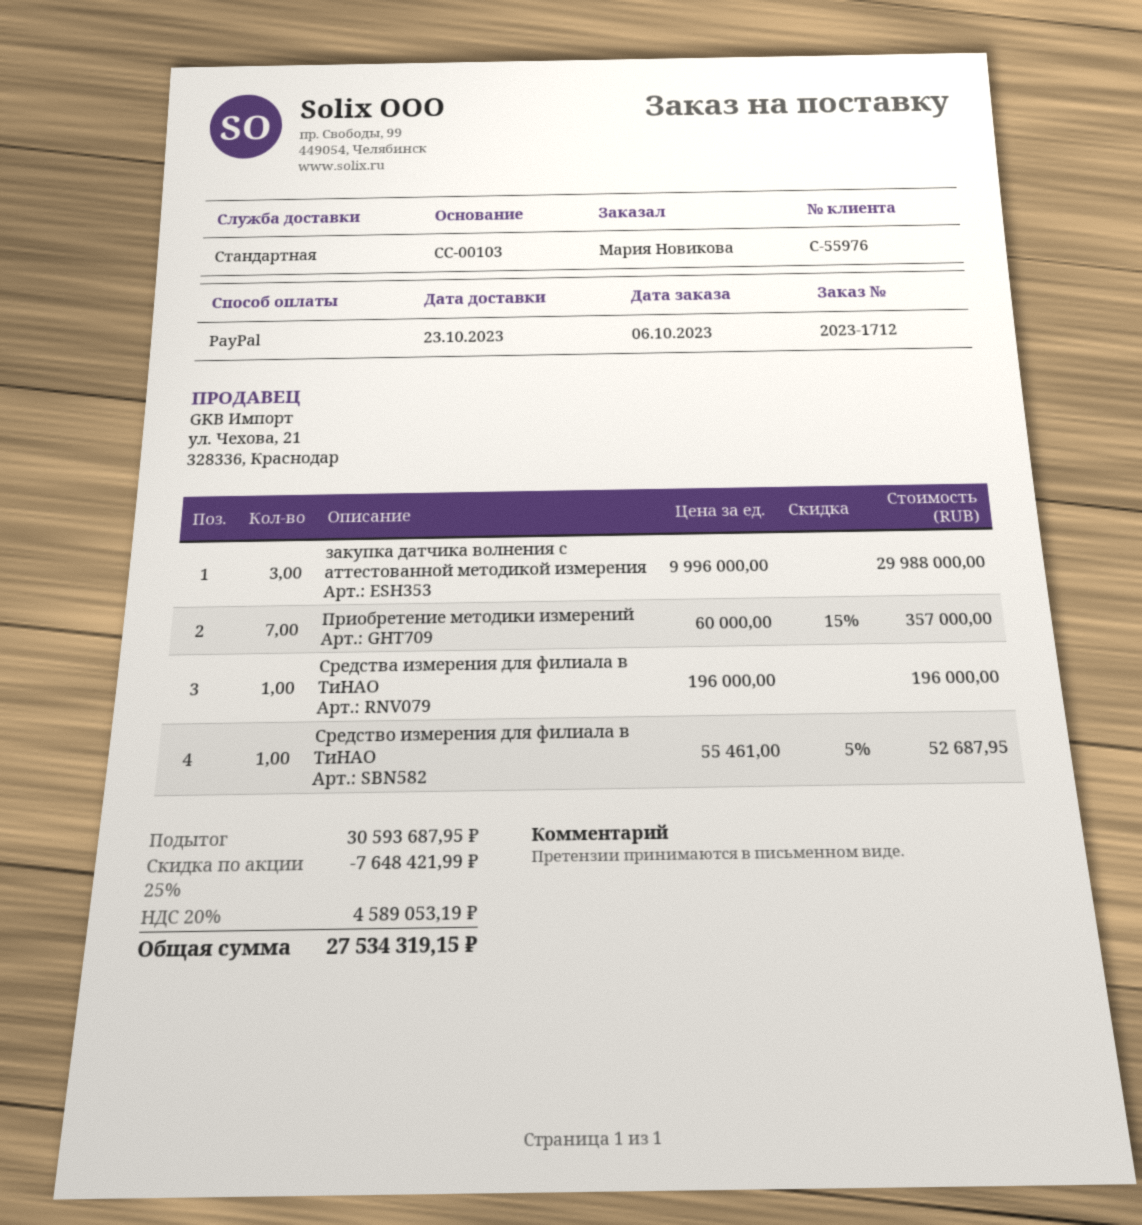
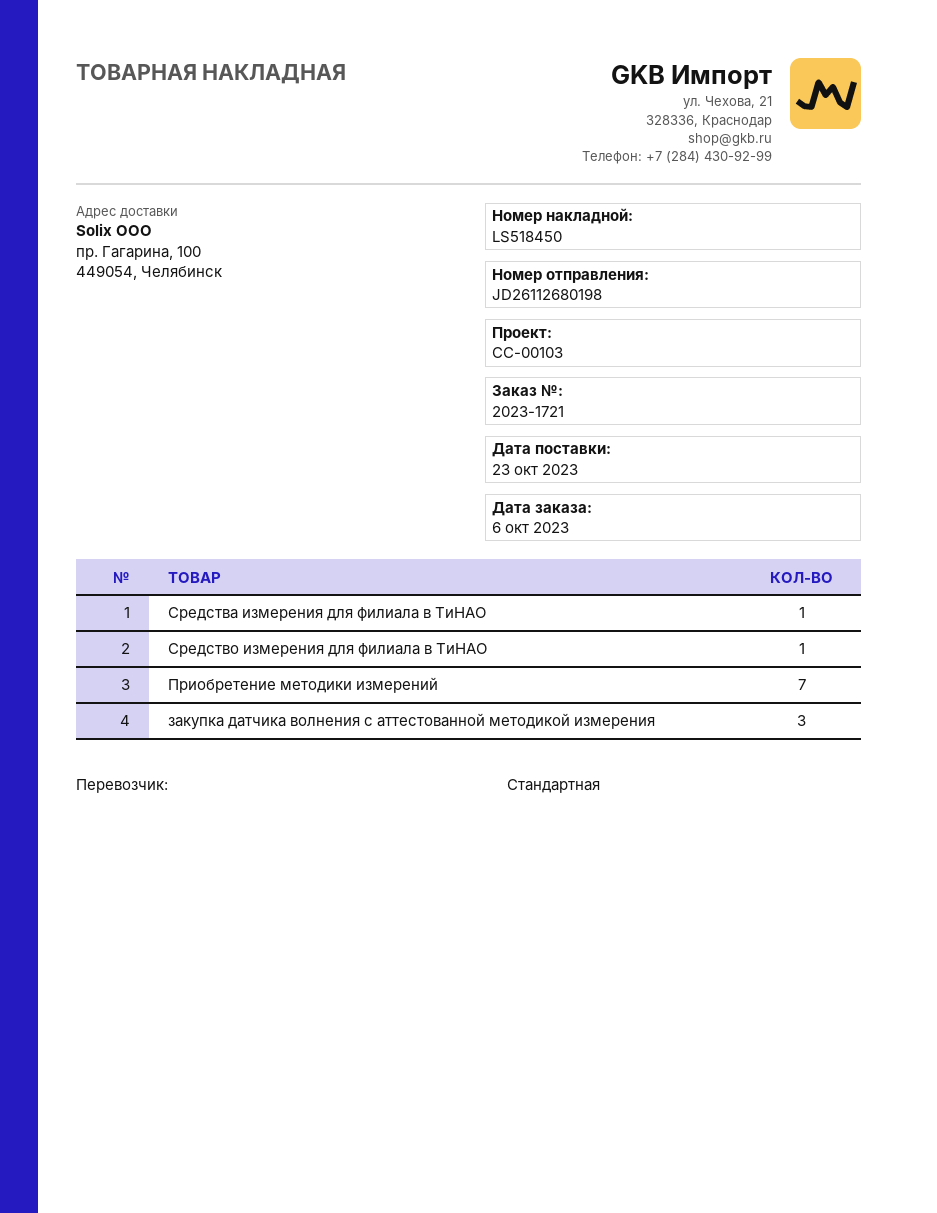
order number: 2023-1712 -> 2023-1721

